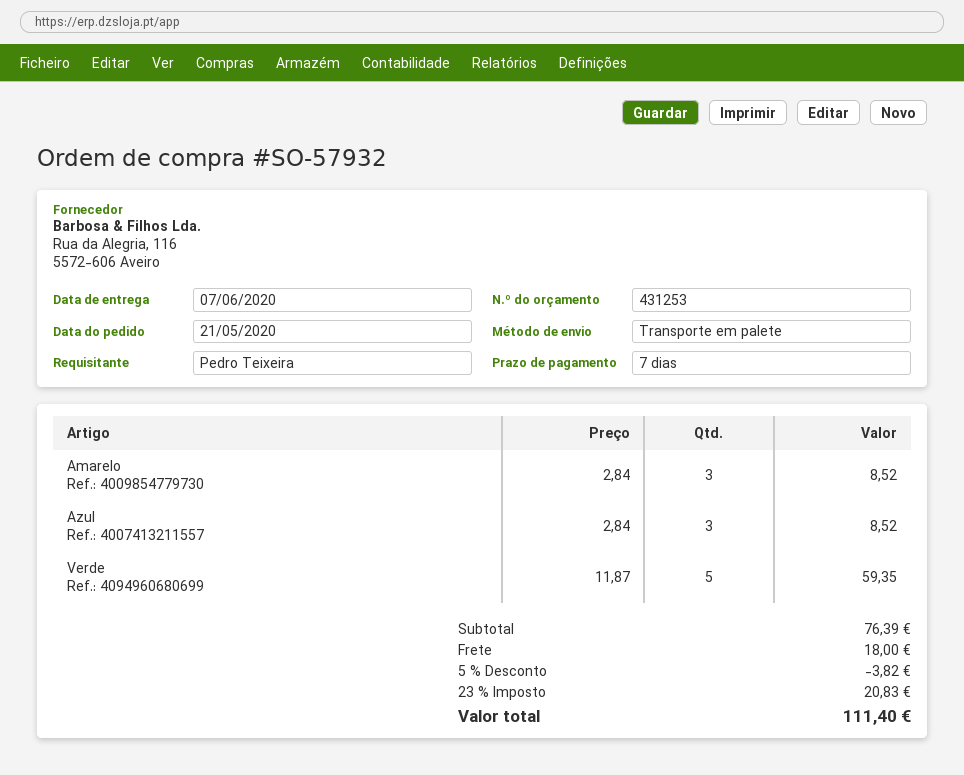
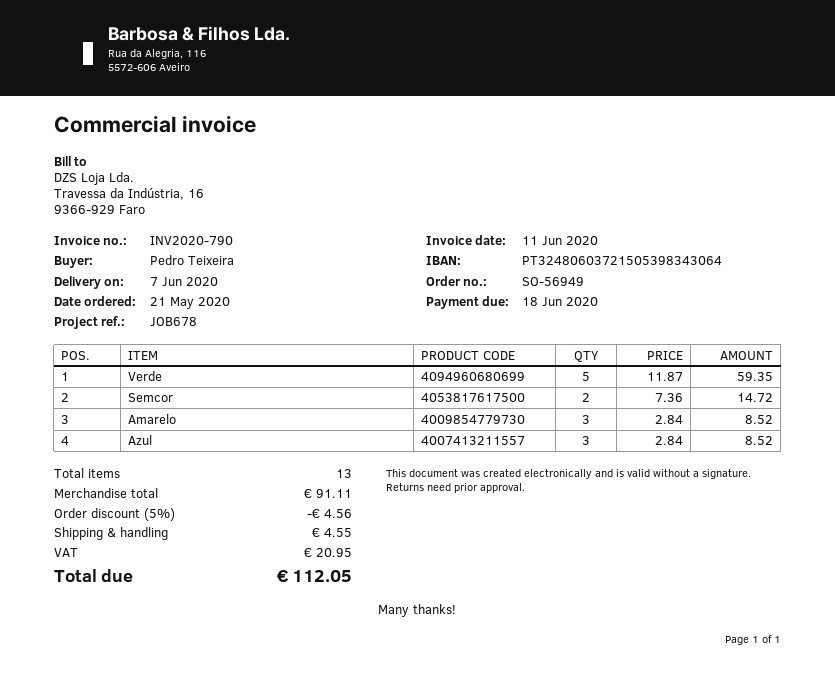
order number: SO-57932 -> SO-56949
Semcor: none -> 2 x 7.36 = 14.72
subtotal: 76.39 -> 91.11
discount: 5% = 3.82 -> 5% = 4.56
shipping: 18.00 -> 4.55
tax: 20.83 -> 20.95
total: 111.40 -> 112.05

